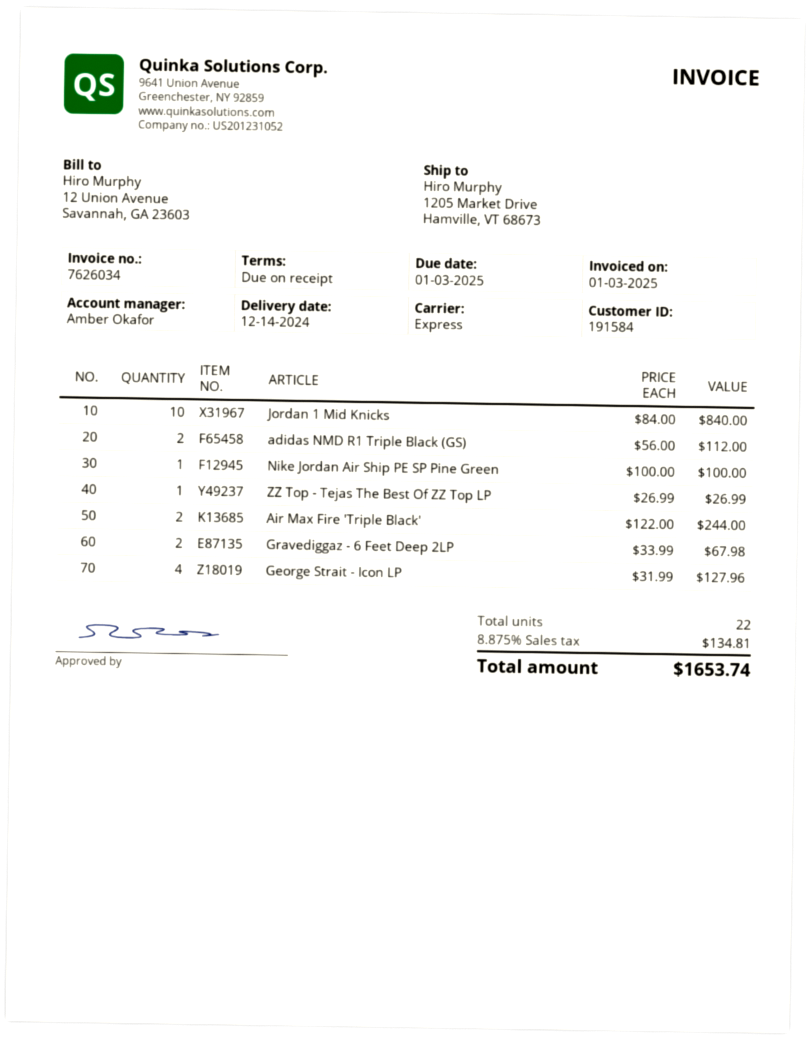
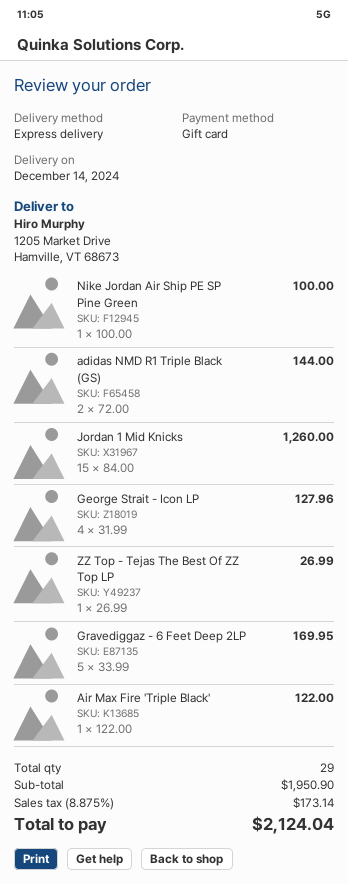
Jordan 1 Mid Knicks: 10 x 84.00 = 840.00 -> 15 x 84.00 = 1260.00
adidas NMD R1 Triple Black (GS): 2 x 56.00 = 112.00 -> 2 x 72.00 = 144.00
Air Max Fire 'Triple Black': 2 x 122.00 = 244.00 -> 1 x 122.00 = 122.00
Gravediggaz - 6 Feet Deep 2LP: 2 x 33.99 = 67.98 -> 5 x 33.99 = 169.95
total quantity: 22 -> 29
tax: 8.875% = 134.81 -> 8.875% = 173.14
total: 1653.74 -> 2124.04

